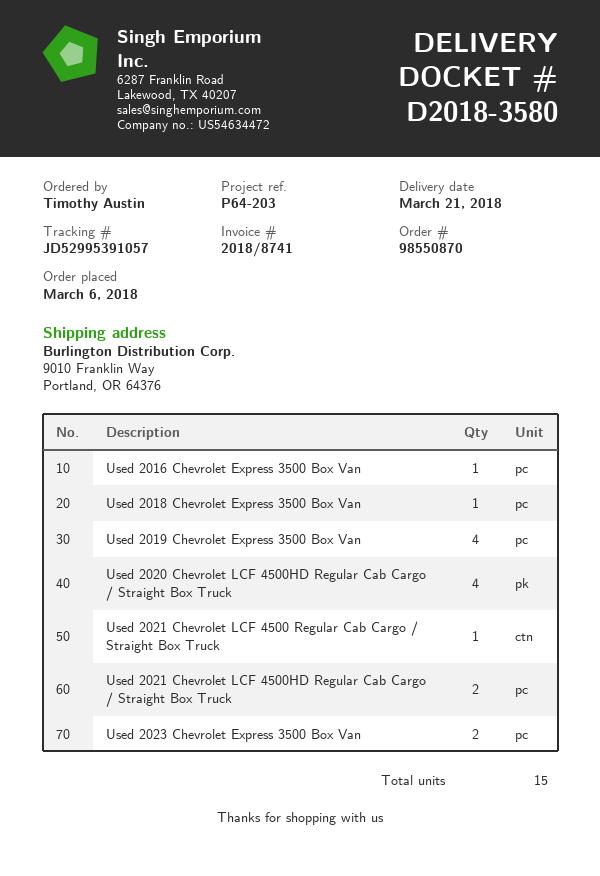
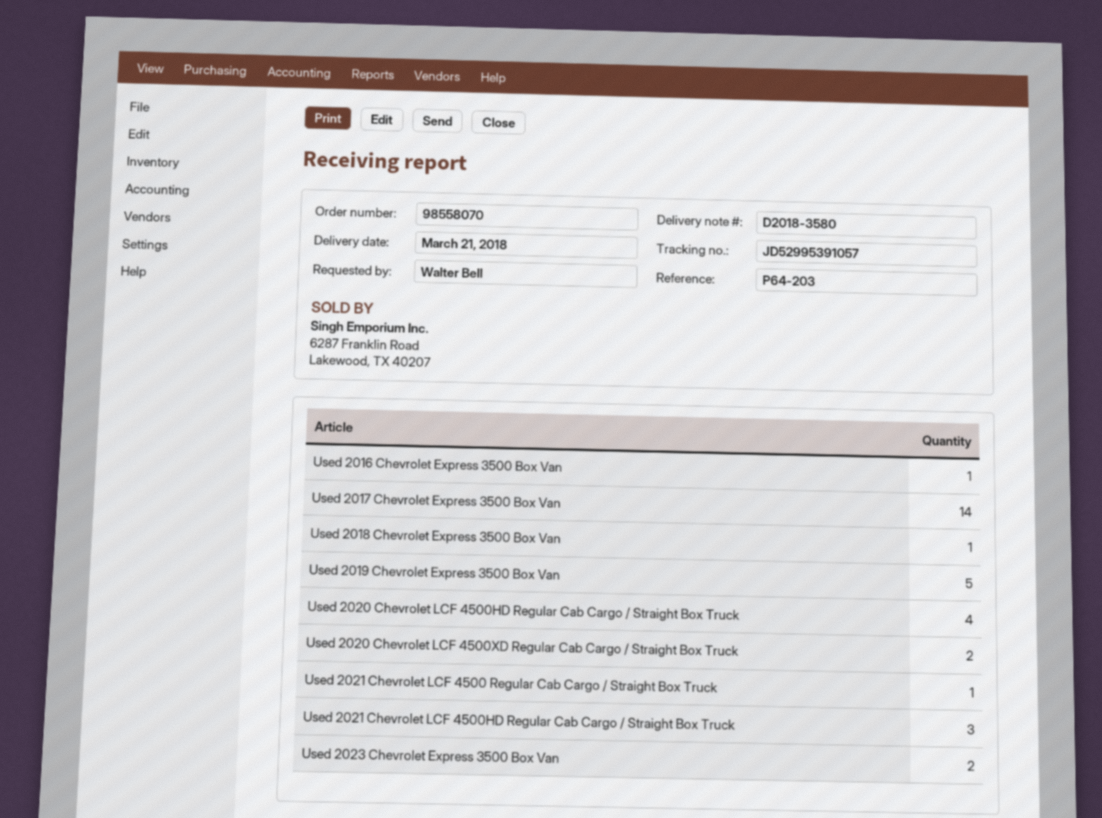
order number: 98550870 -> 98558070
ordered by: Timothy Austin -> Walter Bell
Used 2019 Chevrolet Express 3500 Box Van: 4 -> 5
Used 2021 Chevrolet LCF 4500HD Regular Cab Cargo / Straight Box Truck: 2 -> 3
Used 2017 Chevrolet Express 3500 Box Van: none -> 14
Used 2020 Chevrolet LCF 4500XD Regular Cab Cargo / Straight Box Truck: none -> 2

